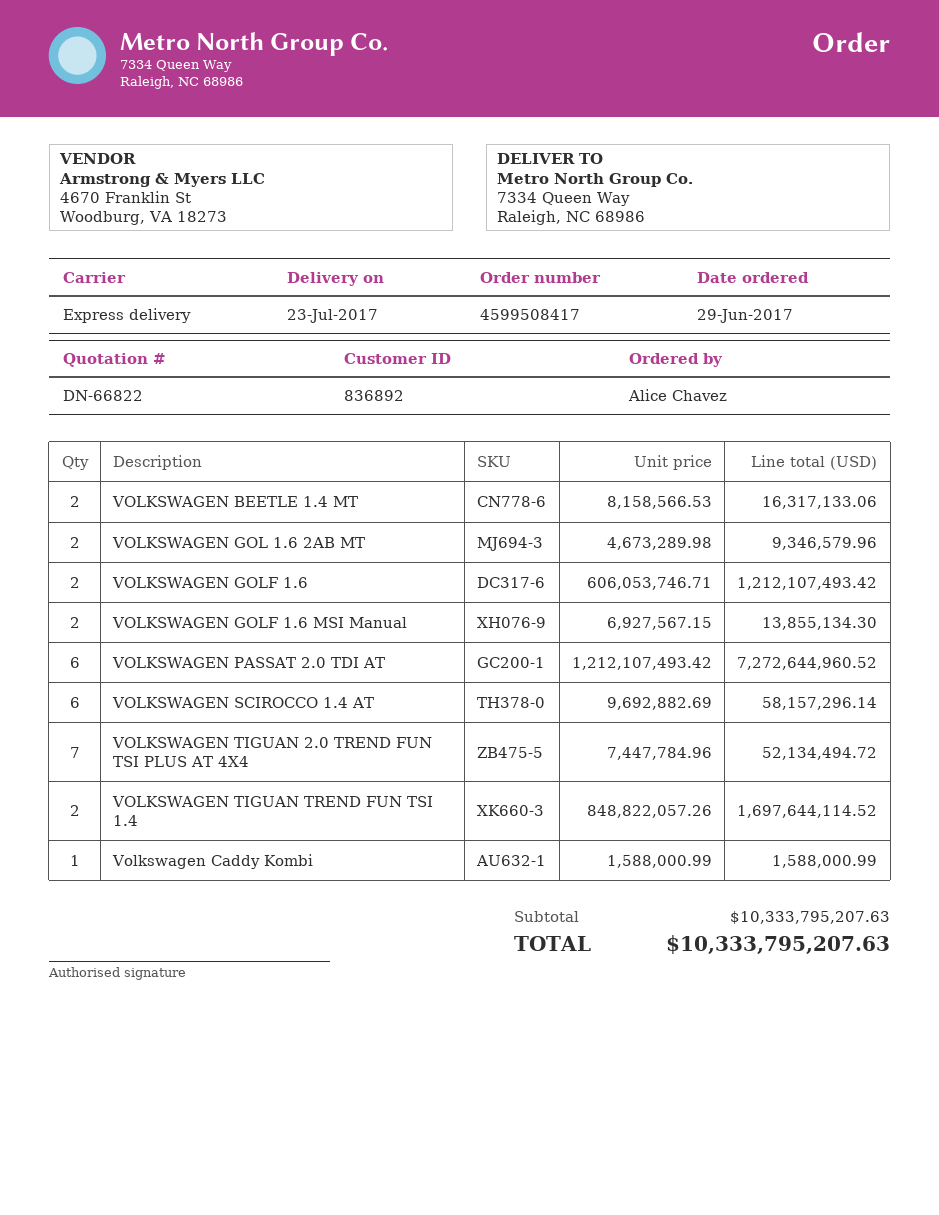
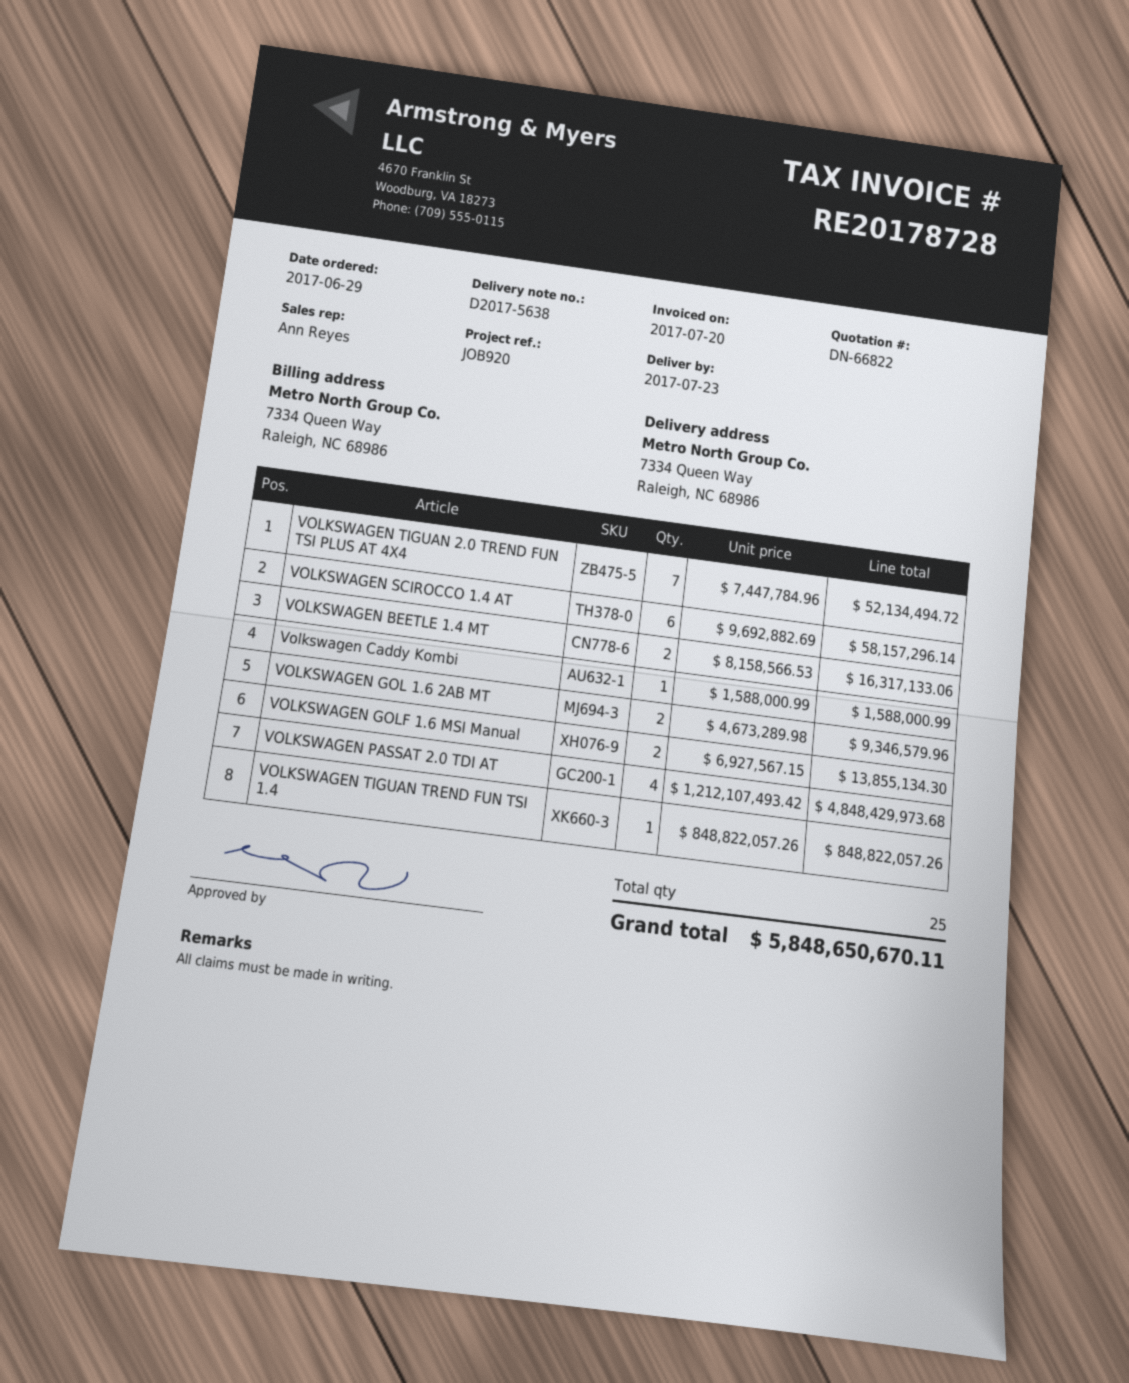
VOLKSWAGEN GOLF 1.6: 2 x 606053746.71 = 1212107493.42 -> none
VOLKSWAGEN PASSAT 2.0 TDI AT: 6 x 1212107493.42 = 7272644960.52 -> 4 x 1212107493.42 = 4848429973.68
VOLKSWAGEN TIGUAN TREND FUN TSI 1.4: 2 x 848822057.26 = 1697644114.52 -> 1 x 848822057.26 = 848822057.26
total: 10333795207.63 -> 5848650670.11

